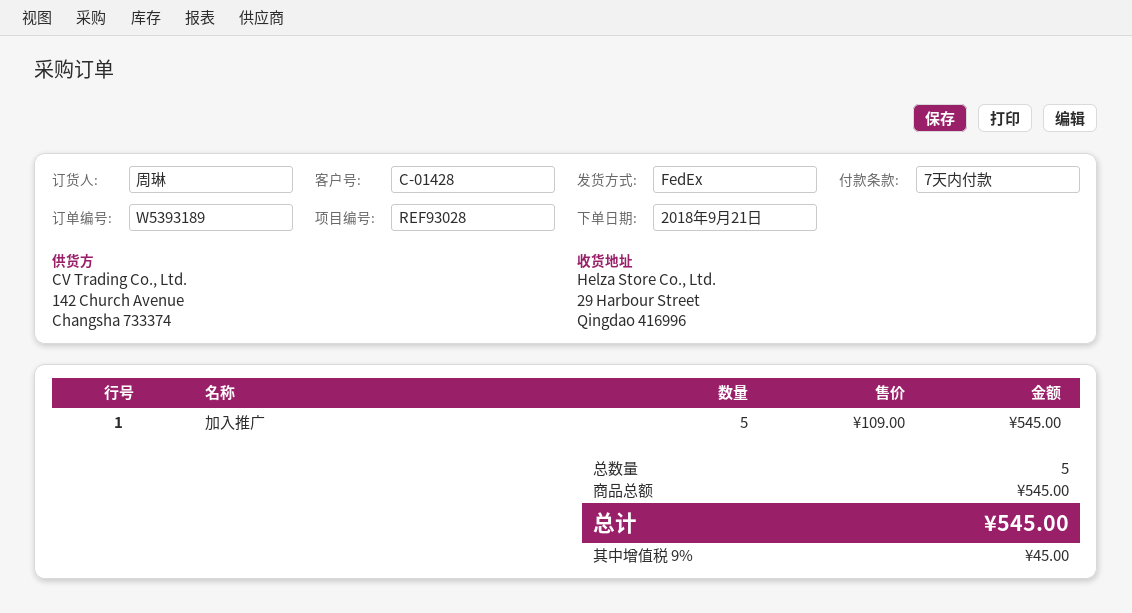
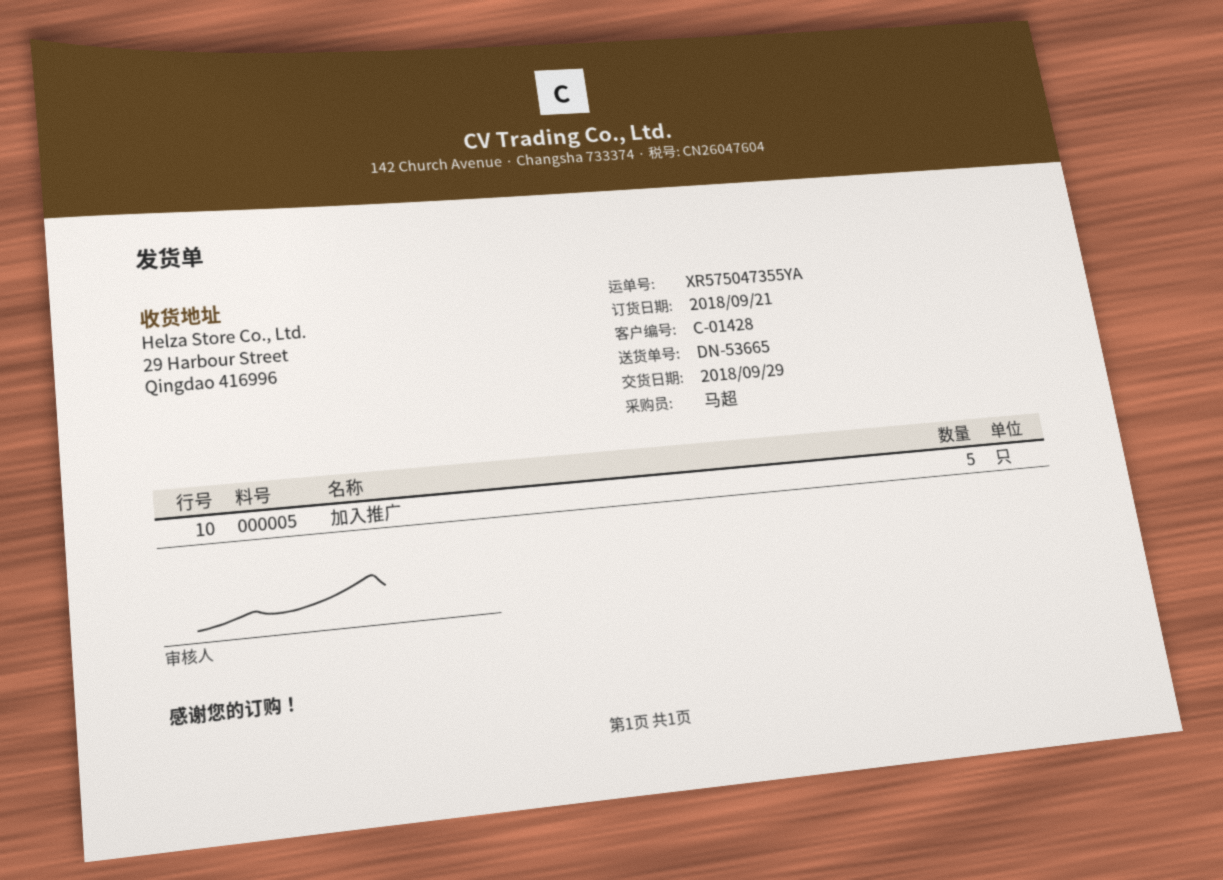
ordered by: 周琳 -> 马超

